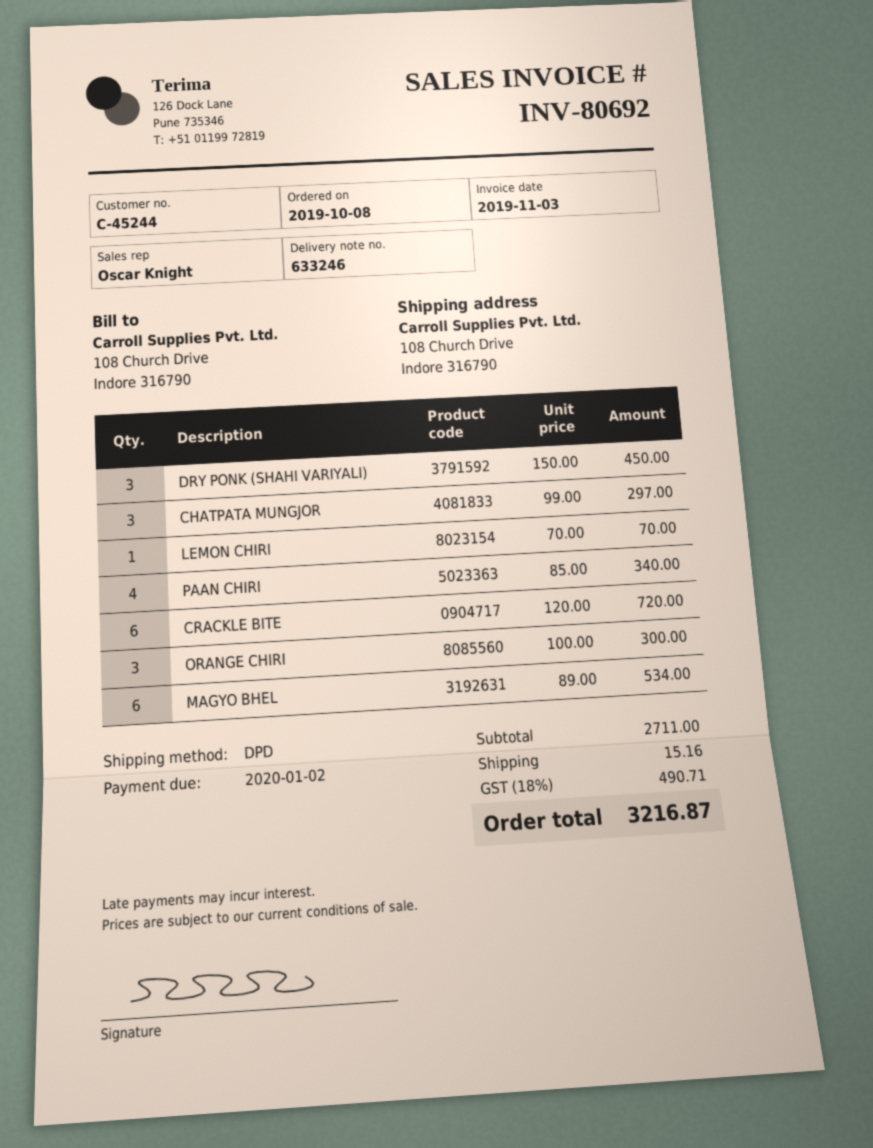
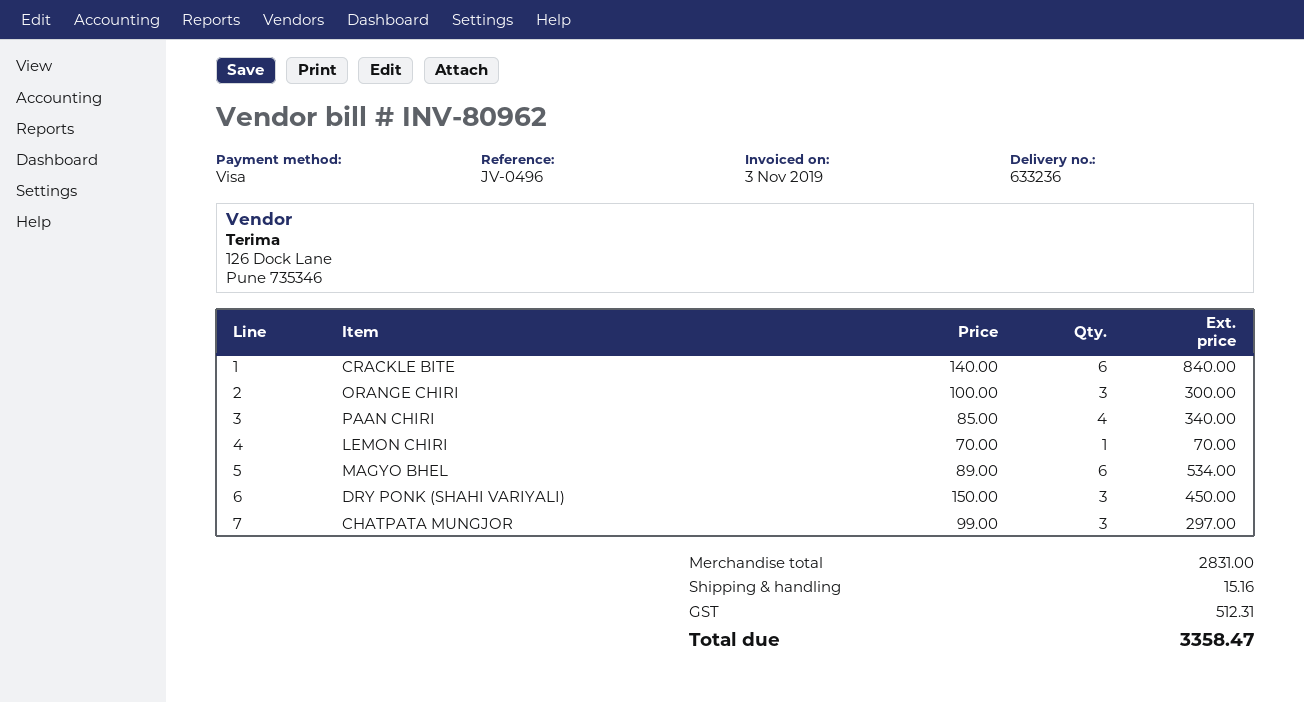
delivery note number: 633246 -> 633236
invoice number: INV-80692 -> INV-80962
CRACKLE BITE: 6 x 120.00 = 720.00 -> 6 x 140.00 = 840.00
subtotal: 2711.00 -> 2831.00
tax: 490.71 -> 512.31
total: 3216.87 -> 3358.47

